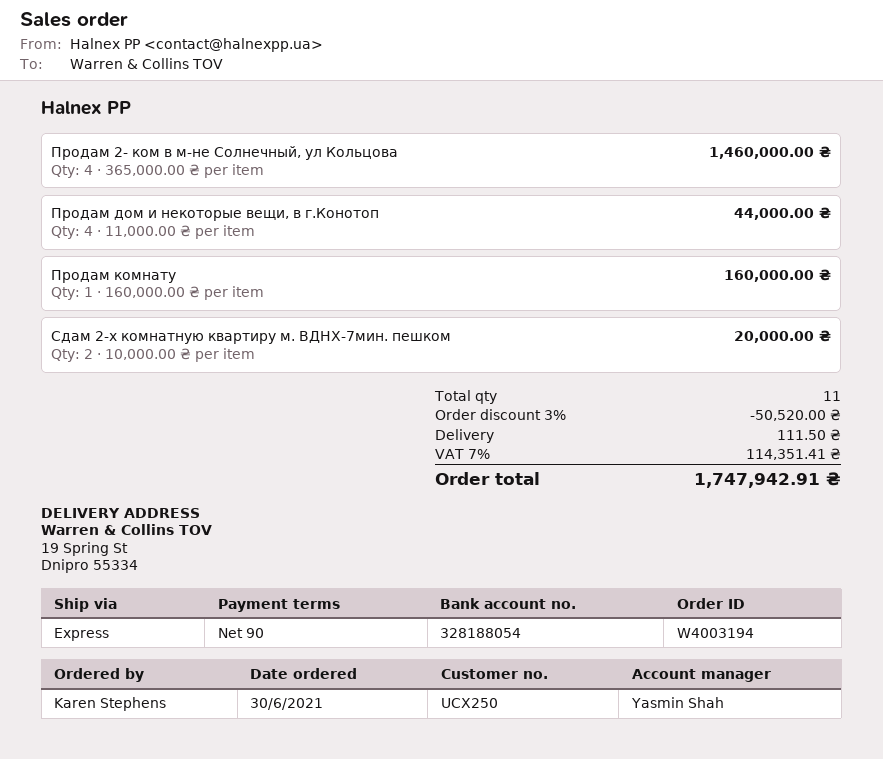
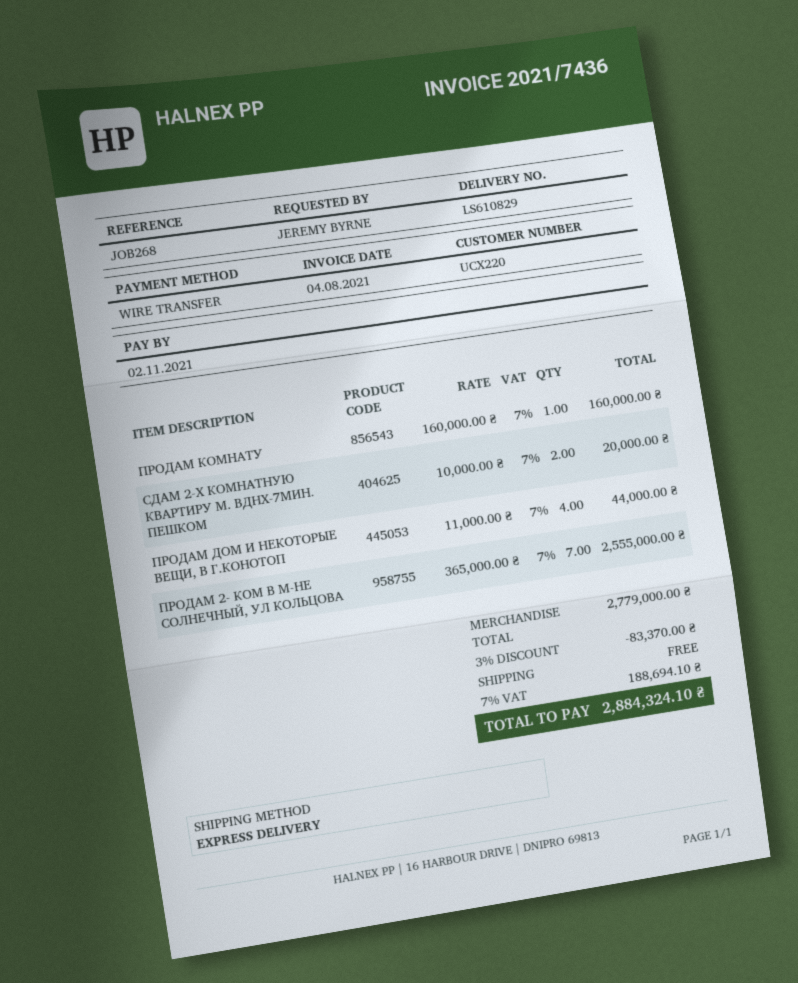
customer number: UCX250 -> UCX220
ordered by: Karen Stephens -> JEREMY BYRNE
Продам 2- ком в м-не Солнечный, ул Кольцова: 4 x 365000.00 = 1460000.00 -> 7 x 365000.00 = 2555000.00
discount: 3% = 50520.00 -> 3% = 83370.00
shipping: 111.50 -> 0.00
tax: 7% = 114351.41 -> 7% = 188694.10
total: 1747942.91 -> 2884324.10

